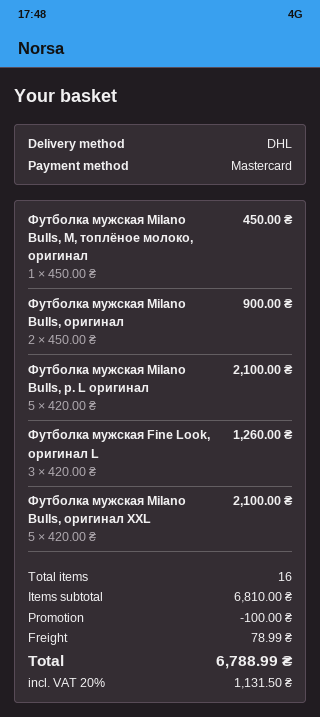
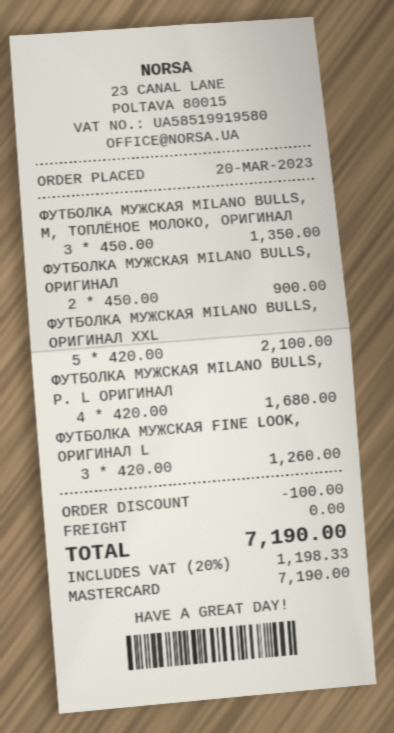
Футболка мужская Milano Bulls, М, топлёное молоко, оригинал: 1 x 450.00 = 450.00 -> 3 x 450.00 = 1350.00
Футболка мужская Milano Bulls, р. L оригинал: 5 x 420.00 = 2100.00 -> 4 x 420.00 = 1680.00
shipping: 78.99 -> 0.00
tax: 20% = 1131.50 -> 20% = 1198.33
total: 6788.99 -> 7190.00

